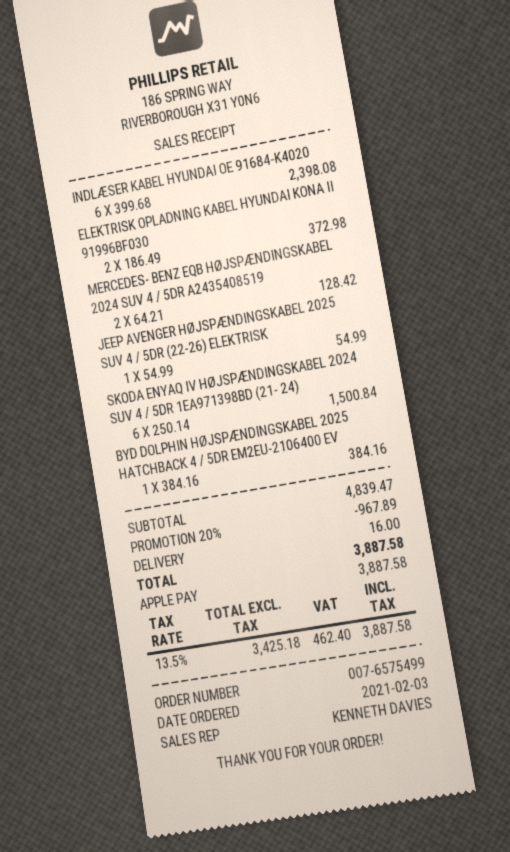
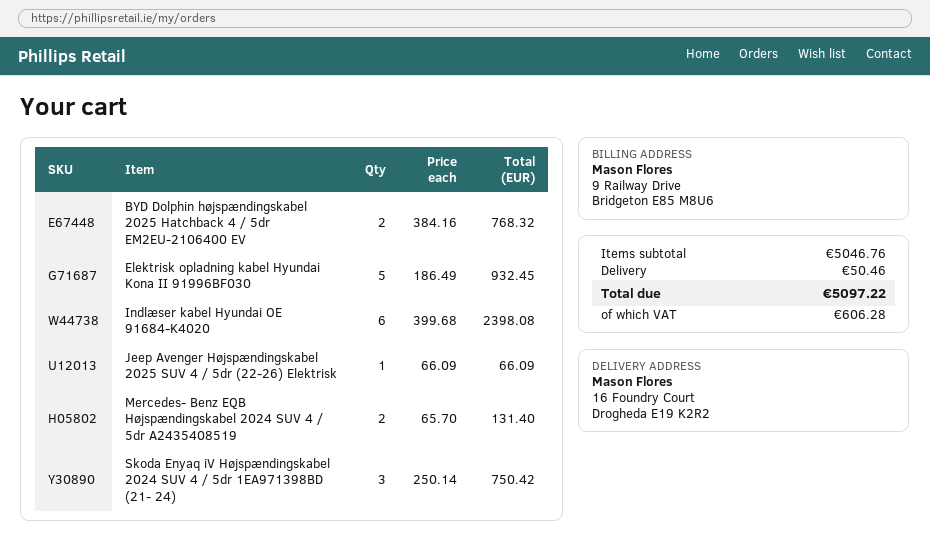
ELEKTRISK OPLADNING KABEL HYUNDAI KONA II 91996BF030: 2 x 186.49 = 372.98 -> 5 x 186.49 = 932.45
MERCEDES- BENZ EQB HØJSPÆNDINGSKABEL 2024 SUV 4 / 5DR A2435408519: 2 x 64.21 = 128.42 -> 2 x 65.70 = 131.40
JEEP AVENGER HØJSPÆNDINGSKABEL 2025 SUV 4 / 5DR (22-26) ELEKTRISK: 1 x 54.99 = 54.99 -> 1 x 66.09 = 66.09
SKODA ENYAQ IV HØJSPÆNDINGSKABEL 2024 SUV 4 / 5DR 1EA971398BD (21- 24): 6 x 250.14 = 1500.84 -> 3 x 250.14 = 750.42
BYD DOLPHIN HØJSPÆNDINGSKABEL 2025 HATCHBACK 4 / 5DR EM2EU-2106400 EV: 1 x 384.16 = 384.16 -> 2 x 384.16 = 768.32
subtotal: 4839.47 -> 5046.76
discount: 20% = 967.89 -> none
shipping: 16.00 -> 50.46
tax: 462.40 -> 606.28
total: 3887.58 -> 5097.22

